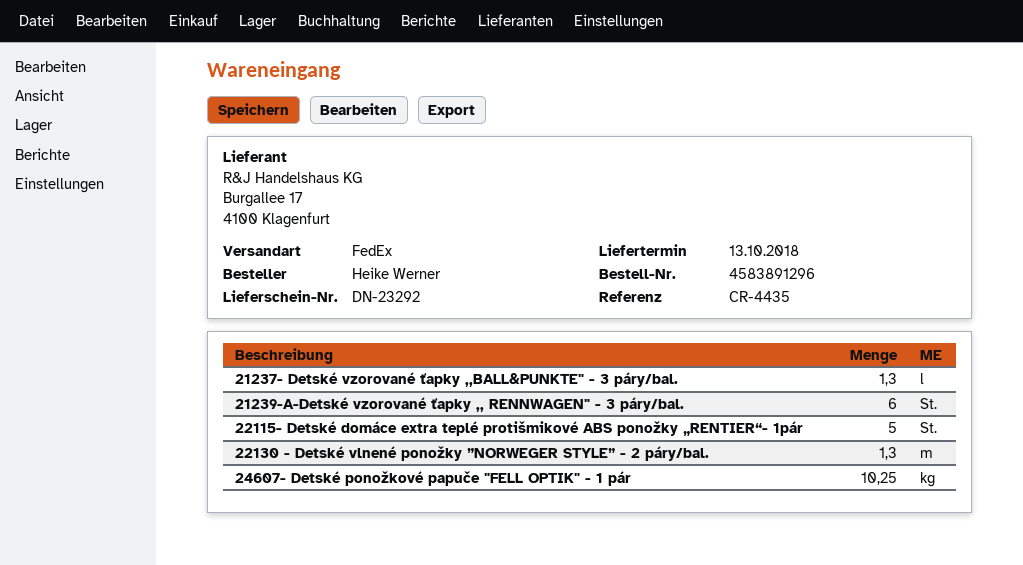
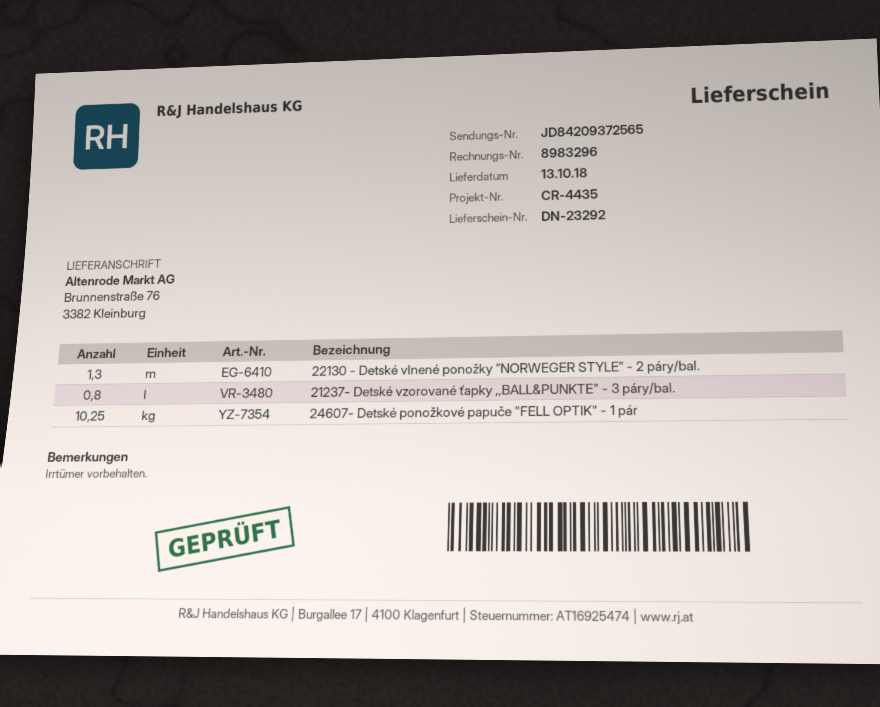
21237- Detské vzorované ťapky ,,BALL&PUNKTE" - 3 páry/bal.: 1.3 -> 0.8
21239-A-Detské vzorované ťapky ,, RENNWAGEN" - 3 páry/bal.: 6 -> none
22115- Detské domáce extra teplé protišmikové ABS ponožky „RENTIER“- 1pár: 5 -> none

